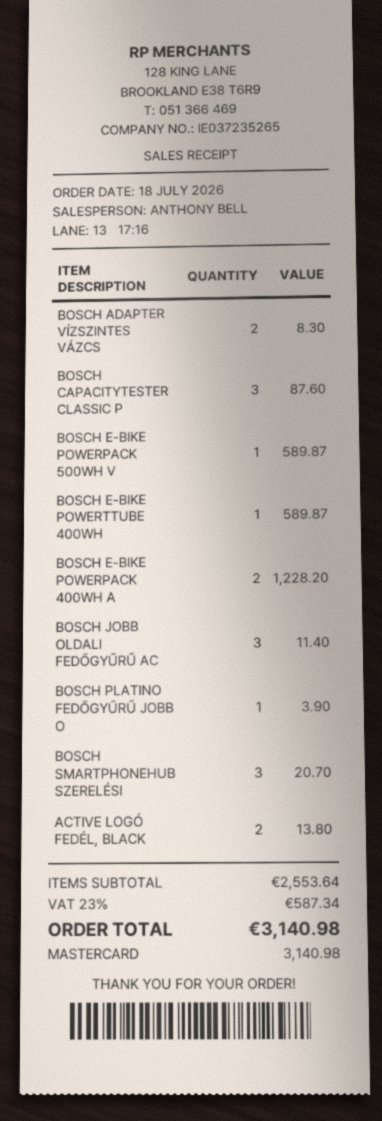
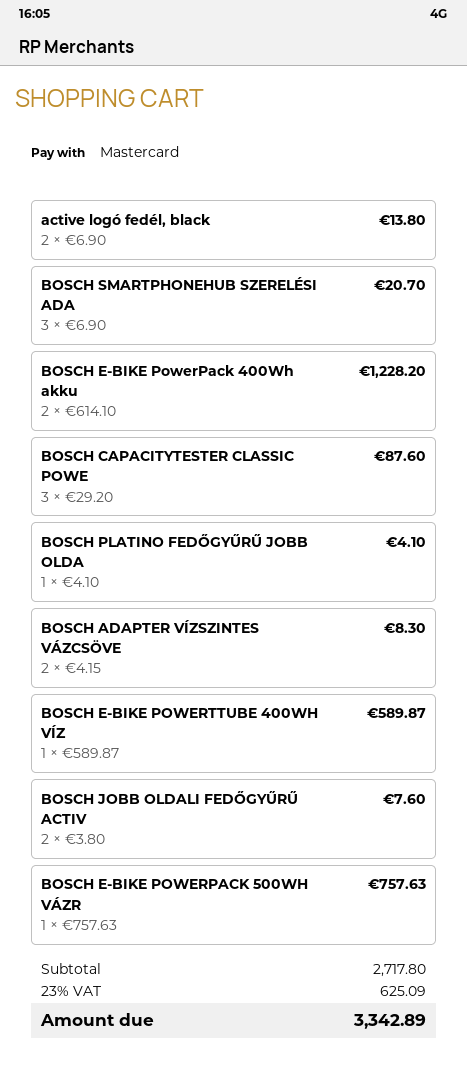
BOSCH E-BIKE POWERPACK 500WH V: 1 for 589.87 -> 1 for 757.63
BOSCH JOBB OLDALI FEDŐGYŰRŰ AC: 3 for 11.40 -> 2 for 7.60
BOSCH PLATINO FEDŐGYŰRŰ JOBB O: 1 for 3.90 -> 1 for 4.10
subtotal: 2553.64 -> 2717.80
tax: 23% = 587.34 -> 23% = 625.09
total: 3140.98 -> 3342.89

